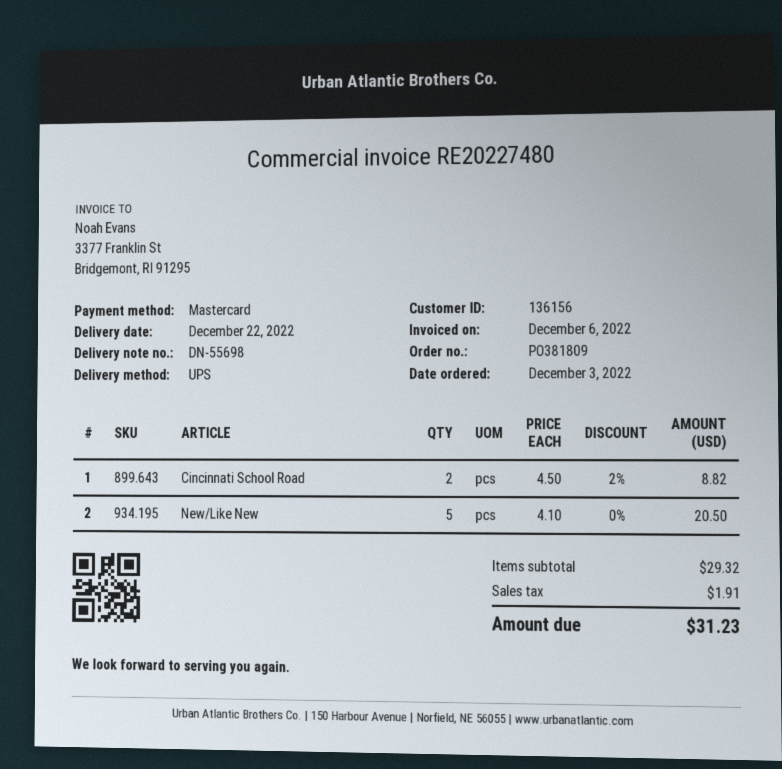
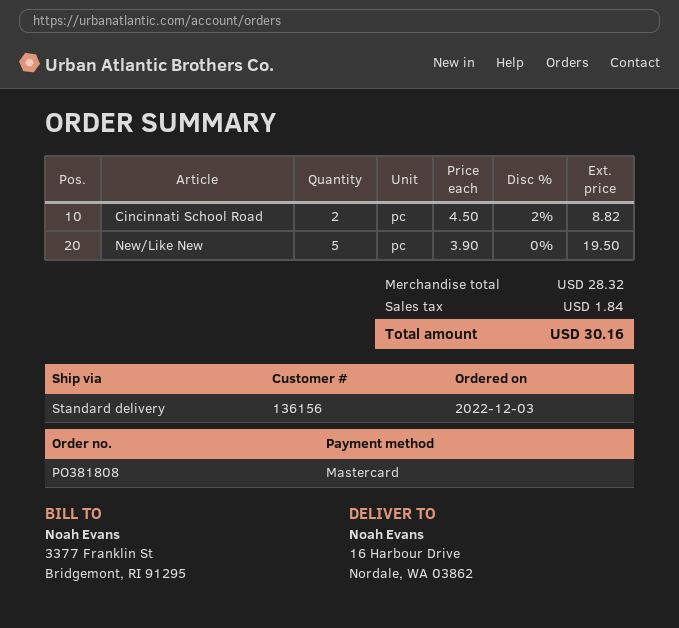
order number: PO381809 -> PO381808
shipping method: UPS -> standard
New/Like New: 5 x 4.10 = 20.50 -> 5 x 3.90 = 19.50
subtotal: 29.32 -> 28.32
tax: 1.91 -> 1.84
total: 31.23 -> 30.16

